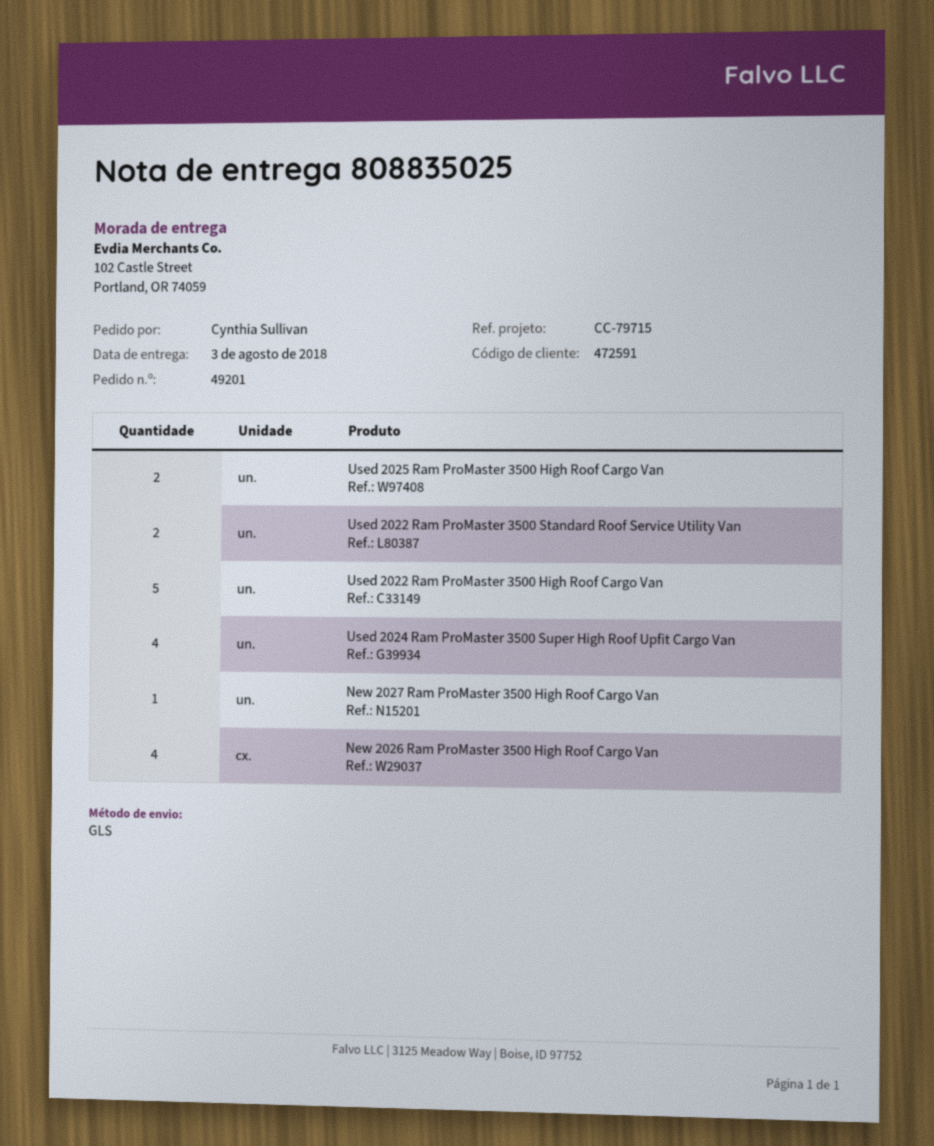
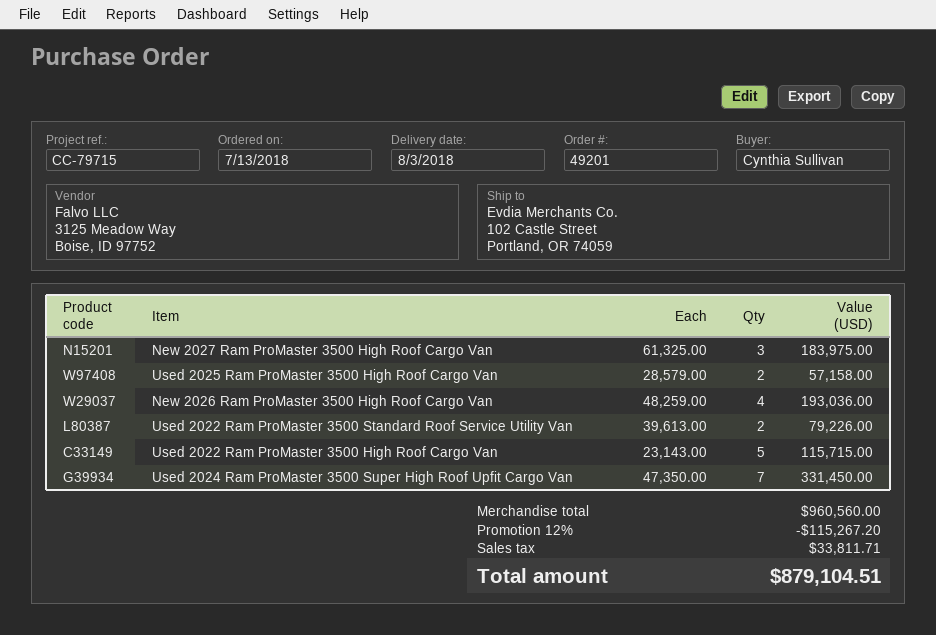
Used 2024 Ram ProMaster 3500 Super High Roof Upfit Cargo Van: 4 -> 7
New 2027 Ram ProMaster 3500 High Roof Cargo Van: 1 -> 3

